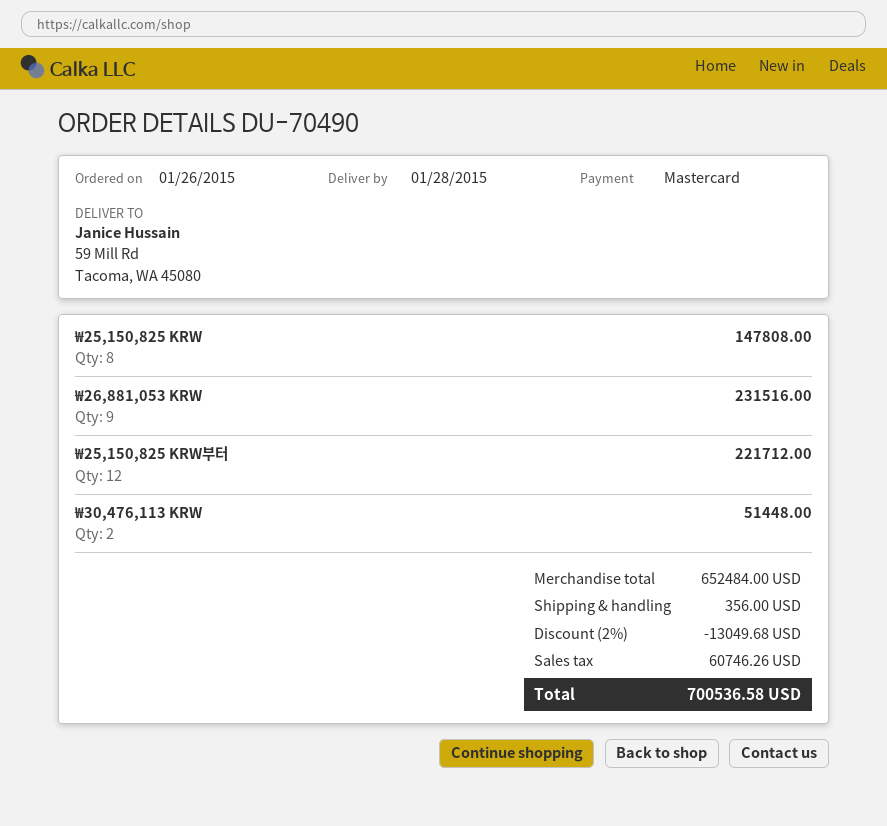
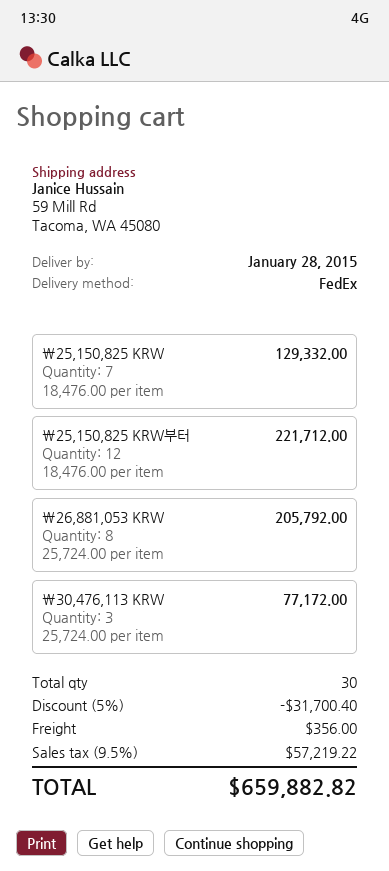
₩25,150,825 KRW: 8 for 147808.00 -> 7 for 129332.00
₩26,881,053 KRW: 9 for 231516.00 -> 8 for 205792.00
₩30,476,113 KRW: 2 for 51448.00 -> 3 for 77172.00
discount: 2% = 13049.68 -> 5% = 31700.40
tax: 60746.26 -> 57219.22
total: 700536.58 -> 659882.82

